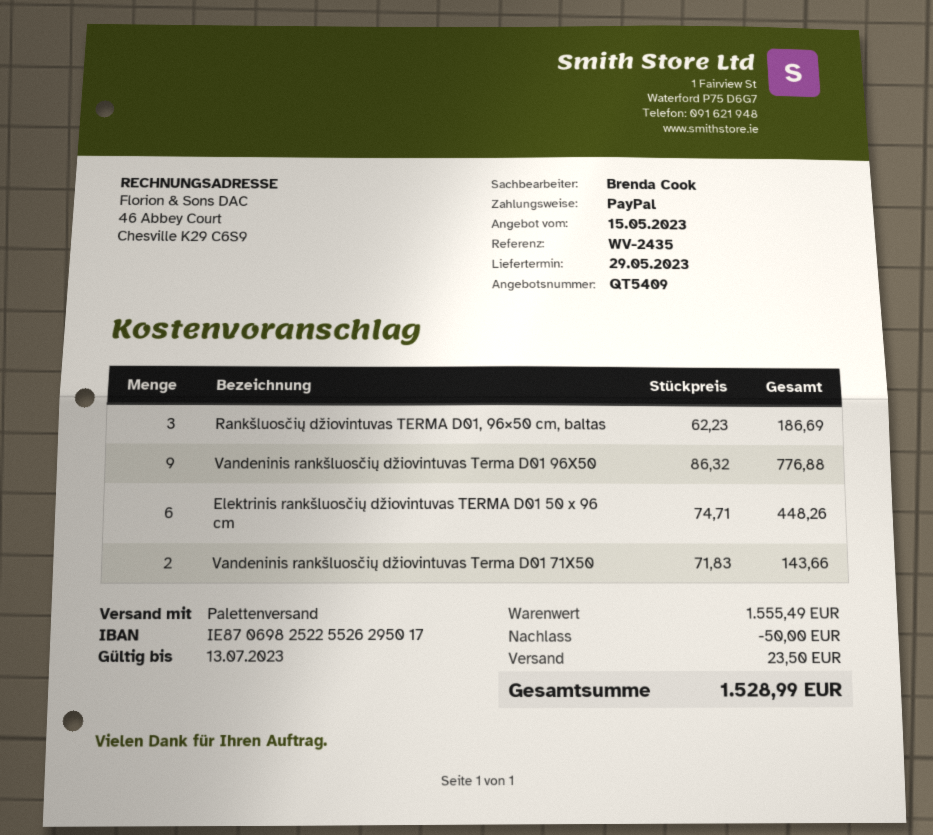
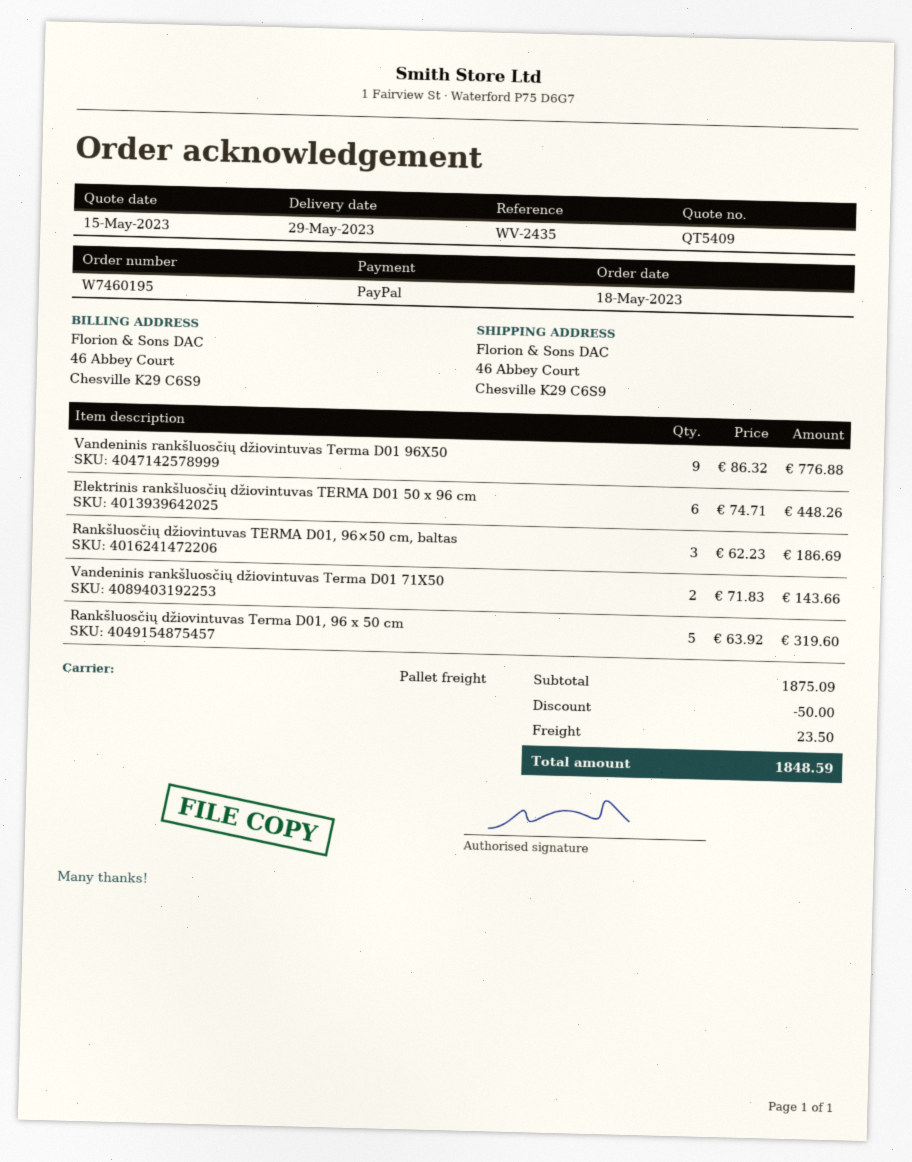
Rankšluosčių džiovintuvas Terma D01, 96 x 50 cm: none -> 5 x 63.92 = 319.60
subtotal: 1555.49 -> 1875.09
total: 1528.99 -> 1848.59

